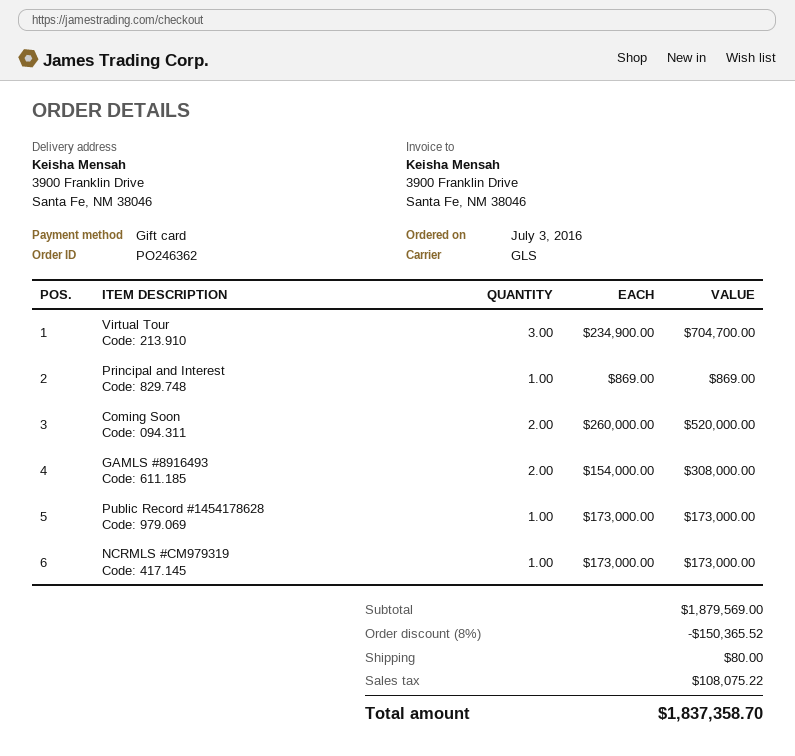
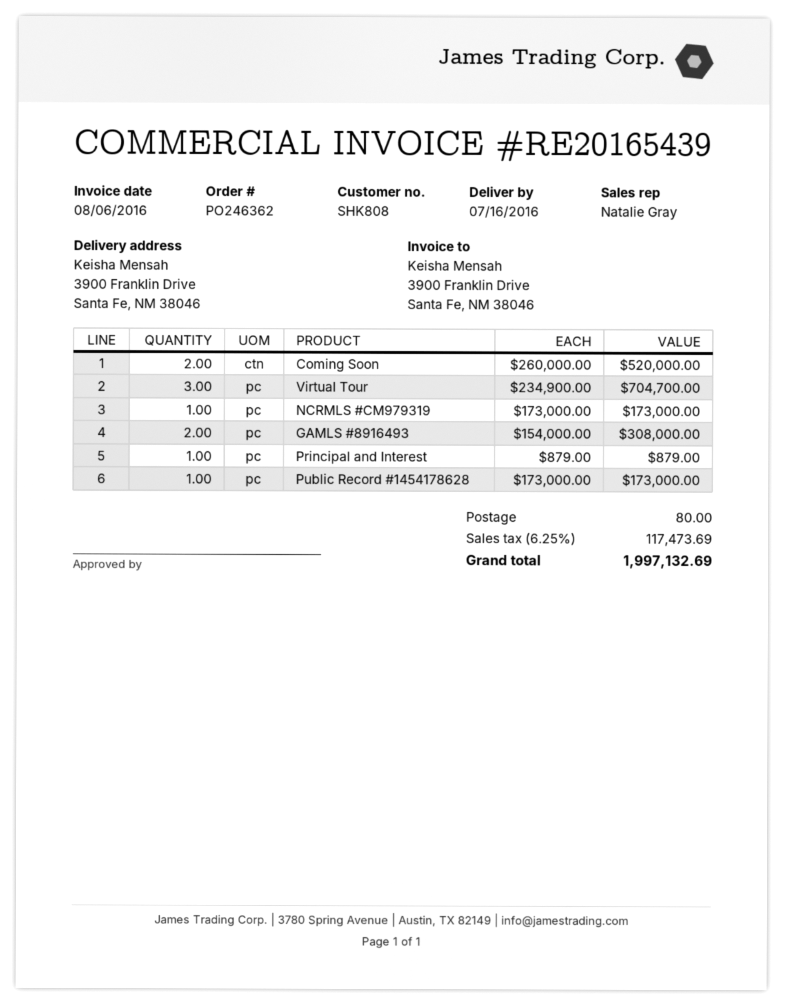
Principal and Interest: 1 x 869.00 = 869.00 -> 1 x 879.00 = 879.00
discount: 8% = 150365.52 -> none
tax: 108075.22 -> 117473.69
total: 1837358.70 -> 1997132.69

